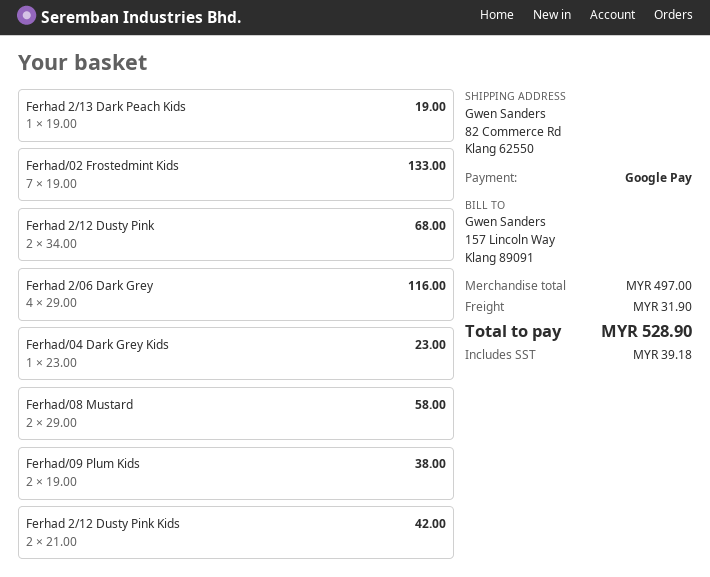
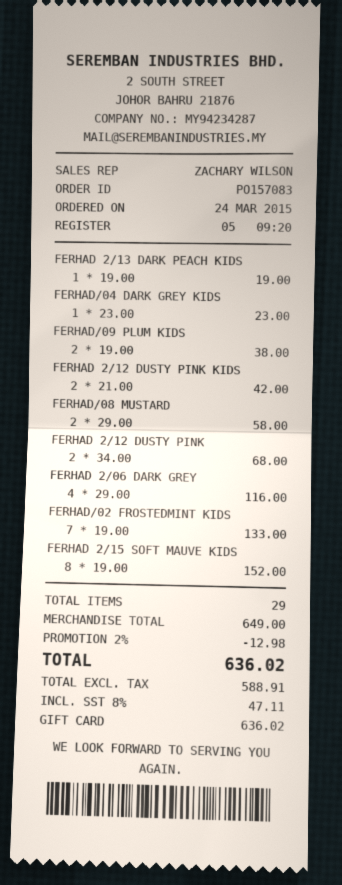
payment method: Google Pay -> gift card
FERHAD 2/15 SOFT MAUVE KIDS: none -> 8 x 19.00 = 152.00
subtotal: 497.00 -> 649.00
discount: none -> 2% = 12.98
shipping: 31.90 -> none
tax: 39.18 -> 47.11
total: 528.90 -> 636.02

